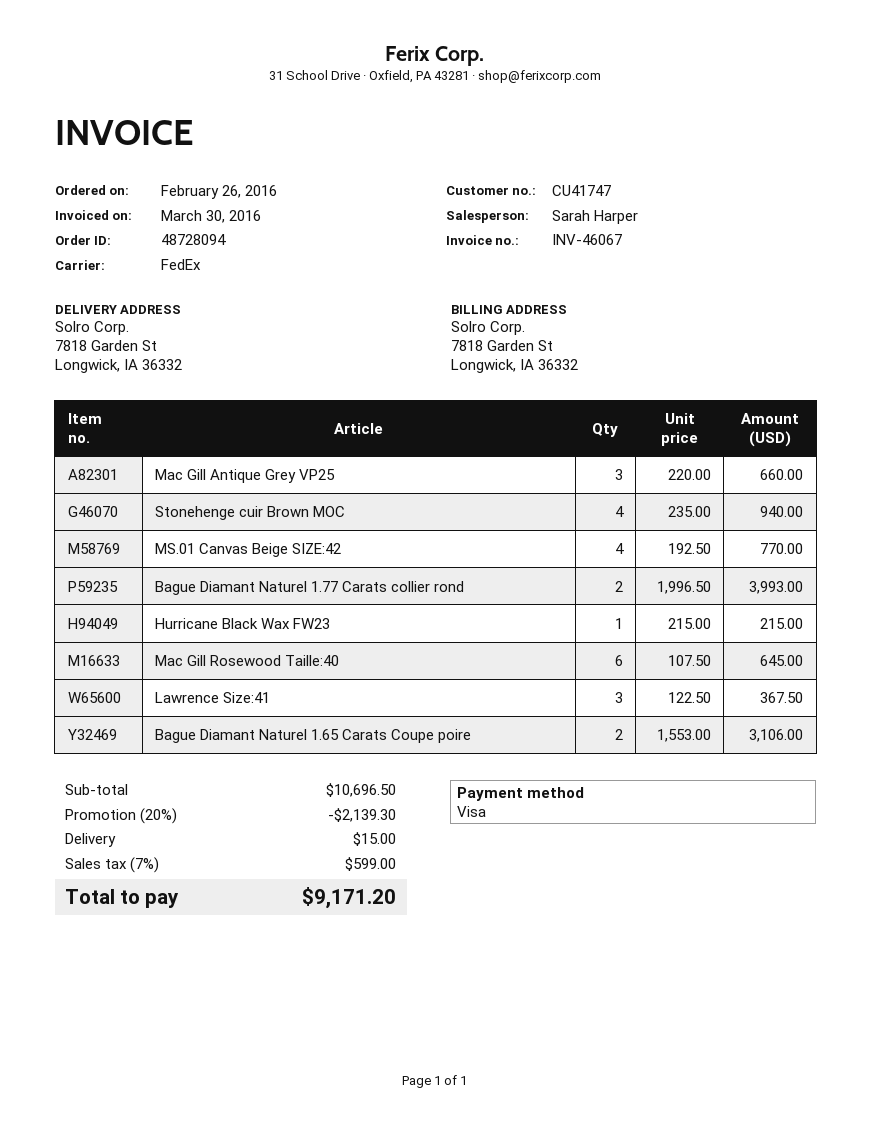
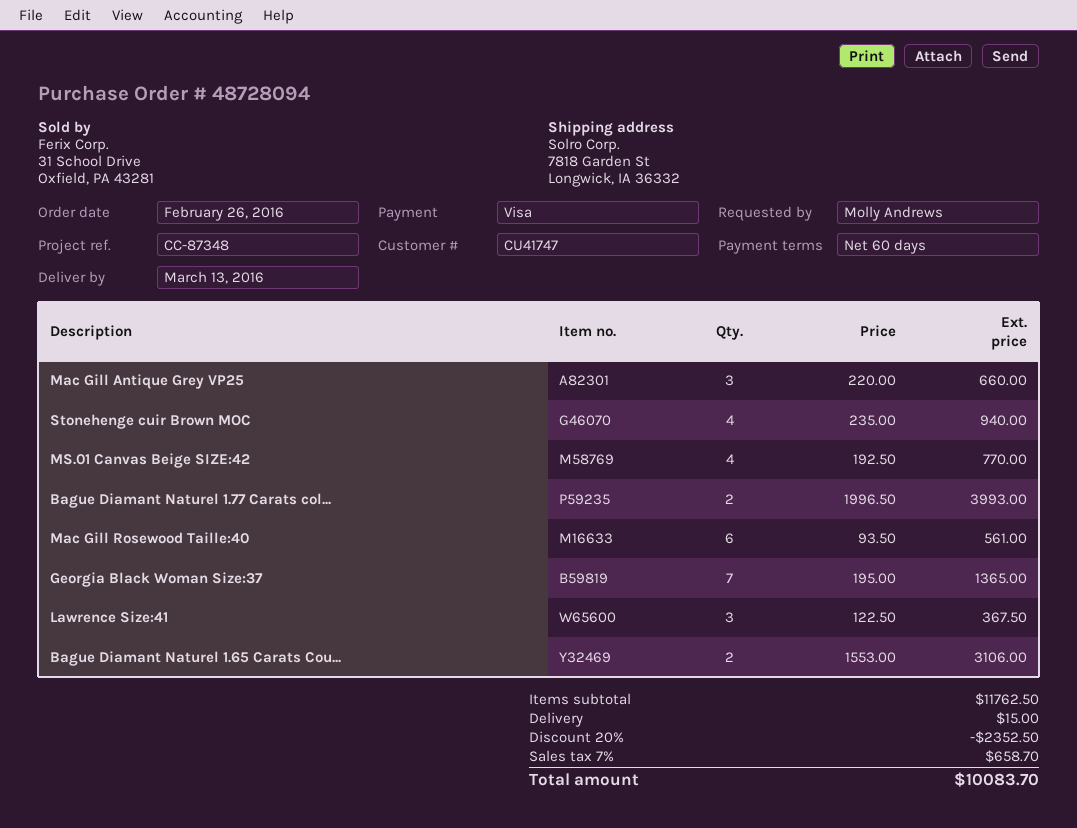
Hurricane Black Wax FW23: 1 x 215.00 = 215.00 -> none
Mac Gill Rosewood Taille:40: 6 x 107.50 = 645.00 -> 6 x 93.50 = 561.00
Georgia Black Woman Size:37: none -> 7 x 195.00 = 1365.00
subtotal: 10696.50 -> 11762.50
discount: 20% = 2139.30 -> 20% = 2352.50
tax: 7% = 599.00 -> 7% = 658.70
total: 9171.20 -> 10083.70

